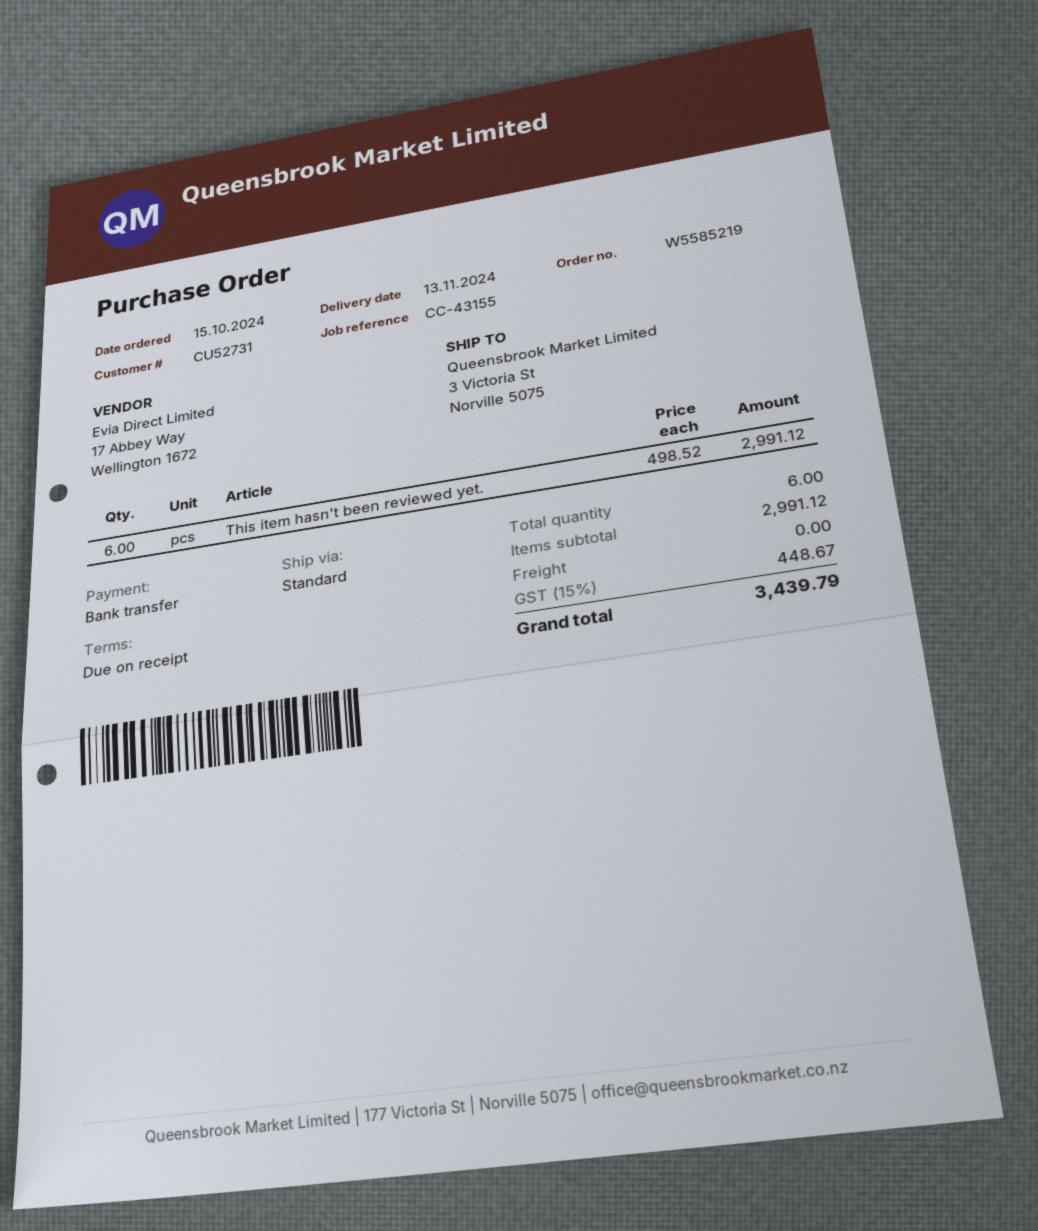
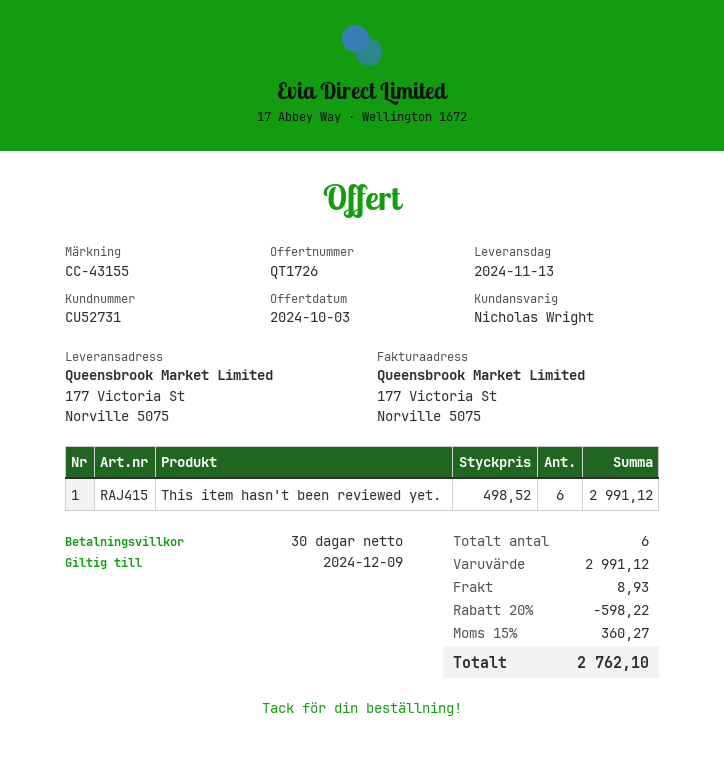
payment terms: on receipt -> 30 days
ship to: 3 Victoria St, Norville 5075 -> 177 Victoria St, Norville 5075
discount: none -> 20% = 598.22
shipping: 0.00 -> 8.93
tax: 15% = 448.67 -> 15% = 360.27
total: 3439.79 -> 2762.10

